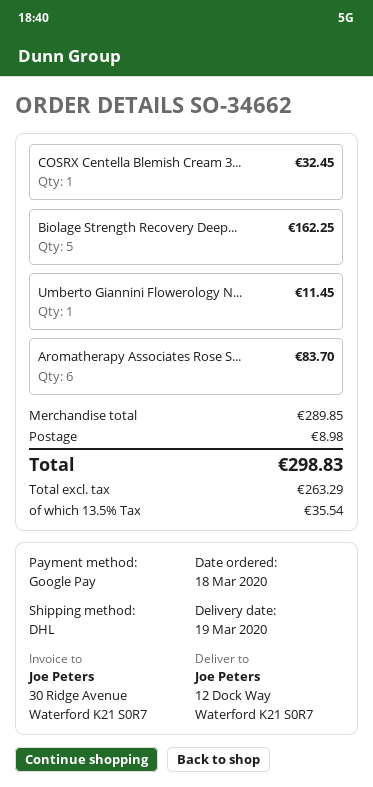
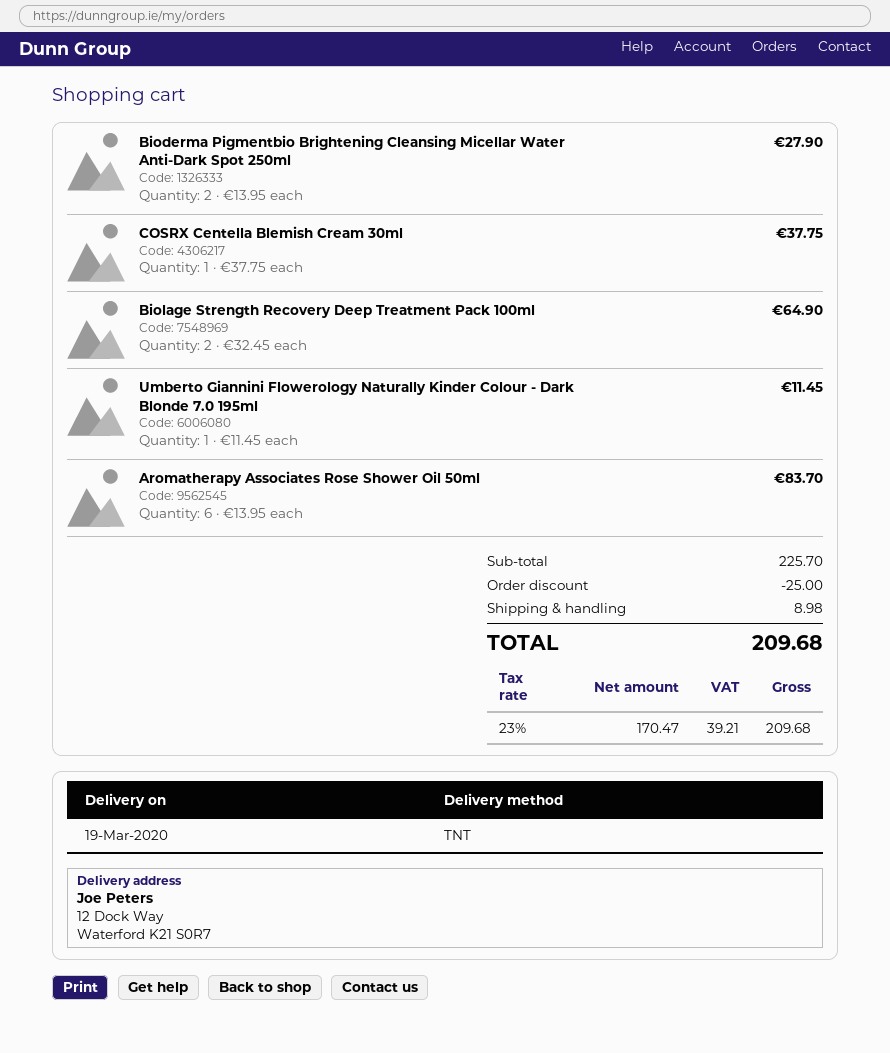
shipping method: DHL -> TNT
COSRX Centella Blemish Cream 3...: 1 for 32.45 -> 1 for 37.75
Biolage Strength Recovery Deep...: 5 for 162.25 -> 2 for 64.90
Bioderma Pigmentbio Brightening Cleansing Micellar Water Anti-Dark Spot 250ml: none -> 2 for 27.90
subtotal: 289.85 -> 225.70
discount: none -> 25.00
net: 263.29 -> 170.47
tax: 13.5% = 35.54 -> 23% = 39.21
total: 298.83 -> 209.68

